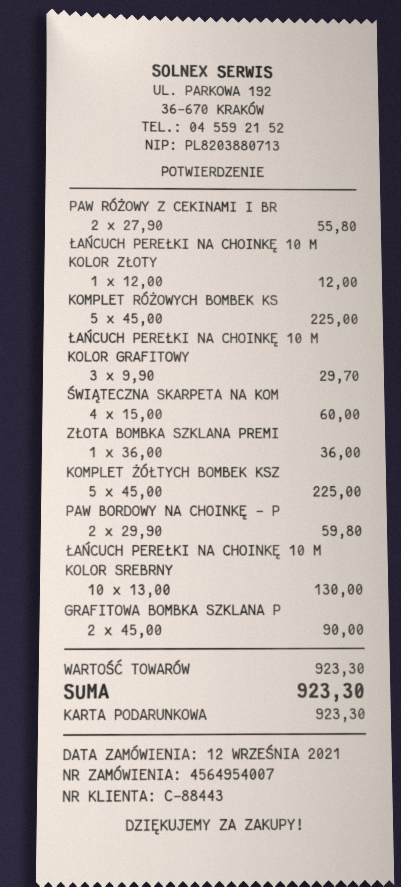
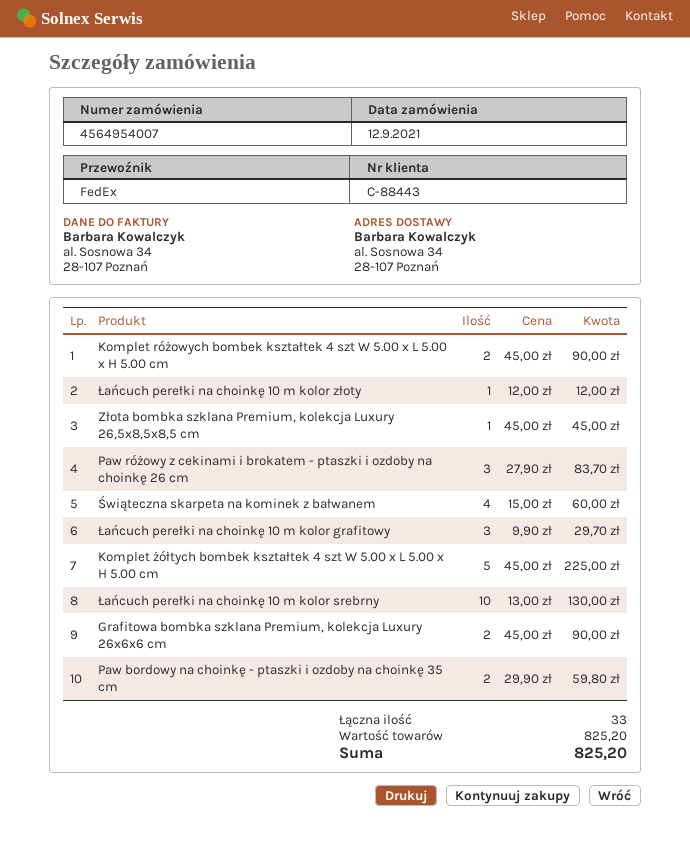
PAW RÓŻOWY Z CEKINAMI I BR: 2 x 27.90 = 55.80 -> 3 x 27.90 = 83.70
KOMPLET RÓŻOWYCH BOMBEK KS: 5 x 45.00 = 225.00 -> 2 x 45.00 = 90.00
ZŁOTA BOMBKA SZKLANA PREMI: 1 x 36.00 = 36.00 -> 1 x 45.00 = 45.00
subtotal: 923.30 -> 825.20
total: 923.30 -> 825.20

